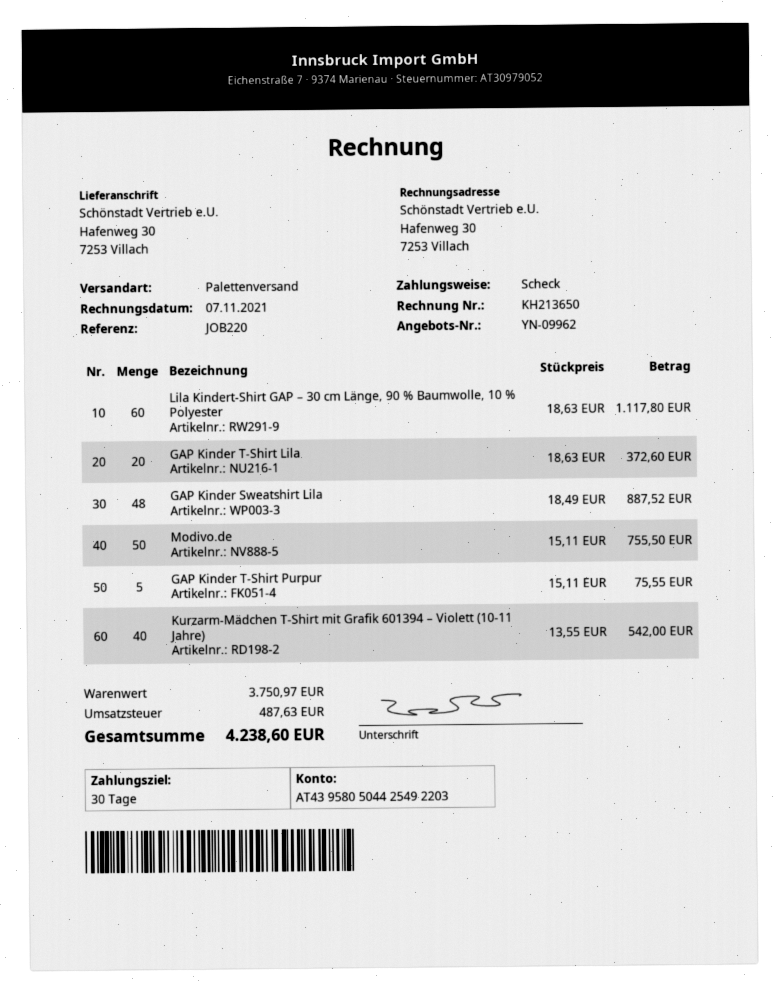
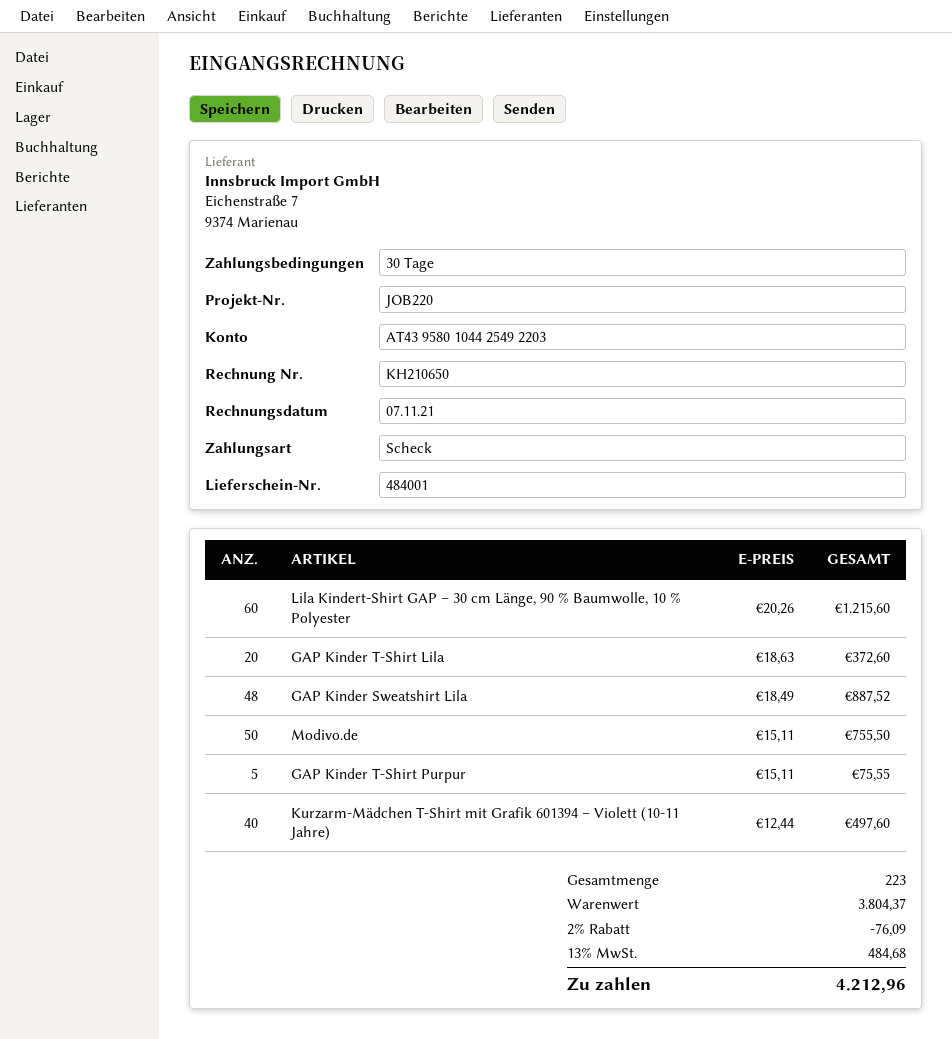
invoice number: KH213650 -> KH210650
bank account: AT439580504425492203 -> AT439580104425492203
Lila Kindert-Shirt GAP – 30 cm Länge, 90 % Baumwolle, 10 % Polyester: 60 x 18.63 = 1117.80 -> 60 x 20.26 = 1215.60
Kurzarm-Mädchen T-Shirt mit Grafik 601394 – Violett (10‑11 Jahre): 40 x 13.55 = 542.00 -> 40 x 12.44 = 497.60
subtotal: 3750.97 -> 3804.37
discount: none -> 2% = 76.09
tax: 487.63 -> 484.68
total: 4238.60 -> 4212.96

